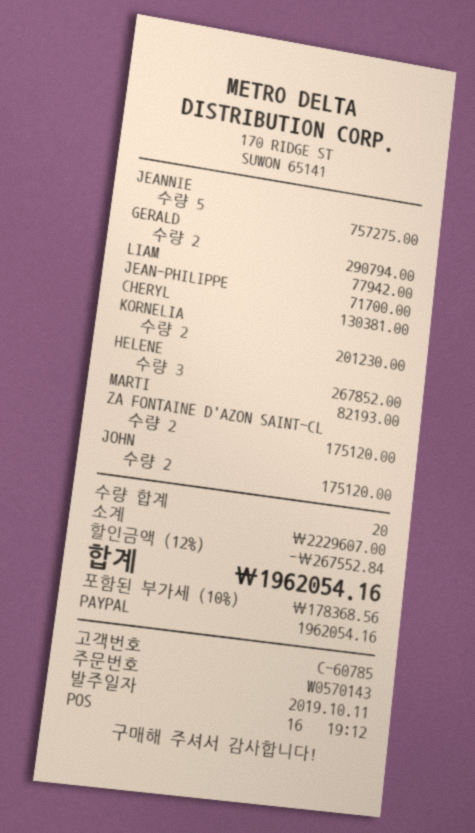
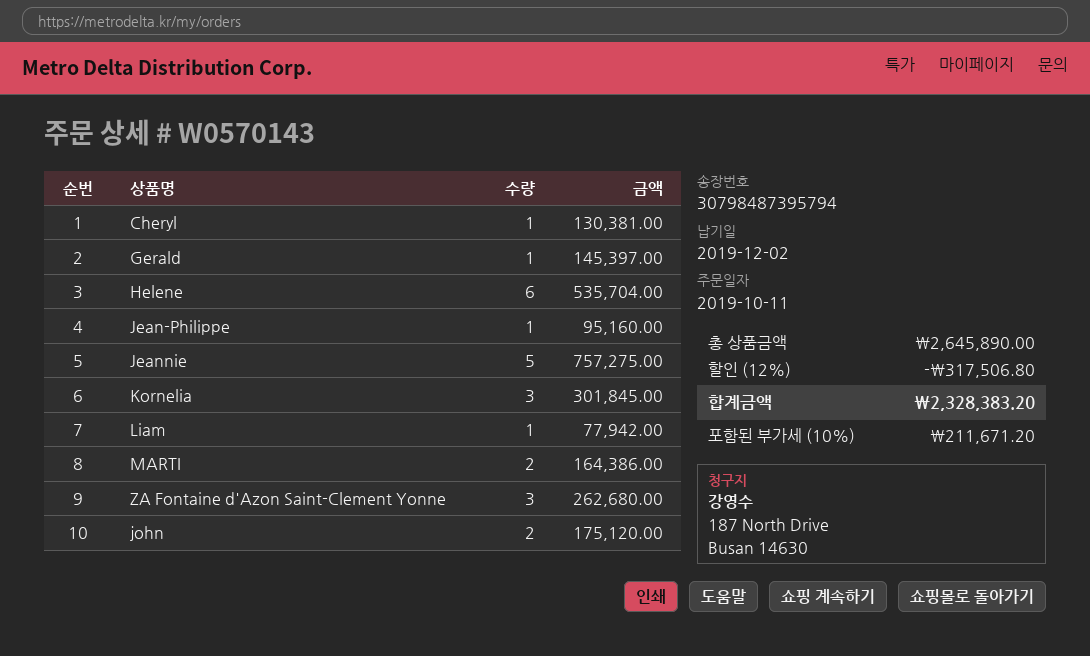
GERALD: 2 for 290794.00 -> 1 for 145397.00
JEAN-PHILIPPE: 1 for 71700.00 -> 1 for 95160.00
KORNELIA: 2 for 201230.00 -> 3 for 301845.00
HELENE: 3 for 267852.00 -> 6 for 535704.00
MARTI: 1 for 82193.00 -> 2 for 164386.00
ZA FONTAINE D'AZON SAINT-CL: 2 for 175120.00 -> 3 for 262680.00
subtotal: 2229607.00 -> 2645890.00
discount: 12% = 267552.84 -> 12% = 317506.80
tax: 10% = 178368.56 -> 10% = 211671.20
total: 1962054.16 -> 2328383.20

